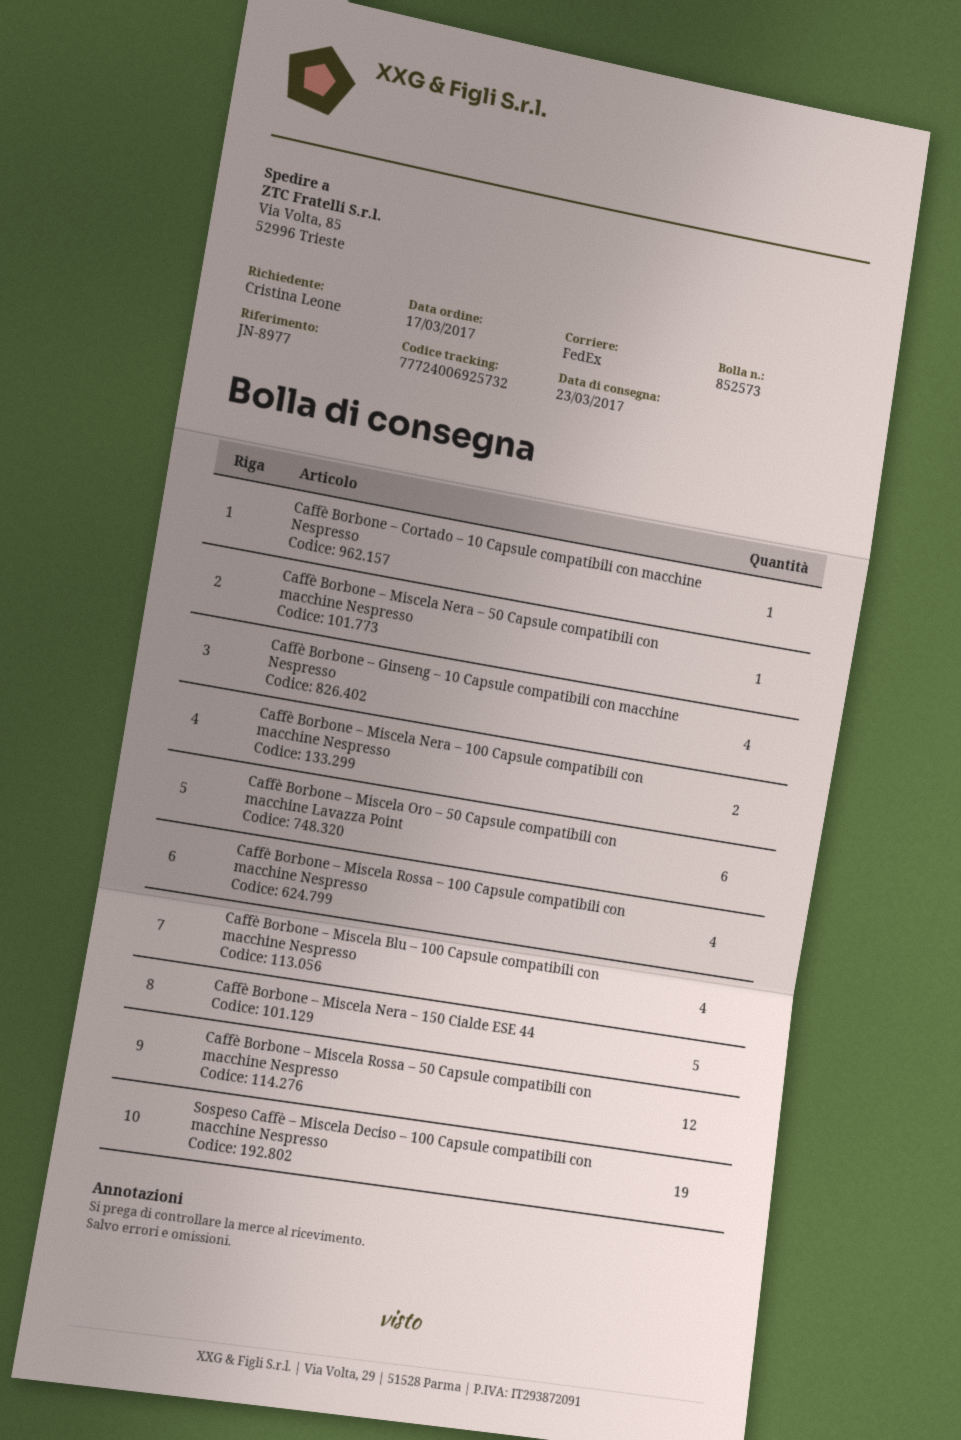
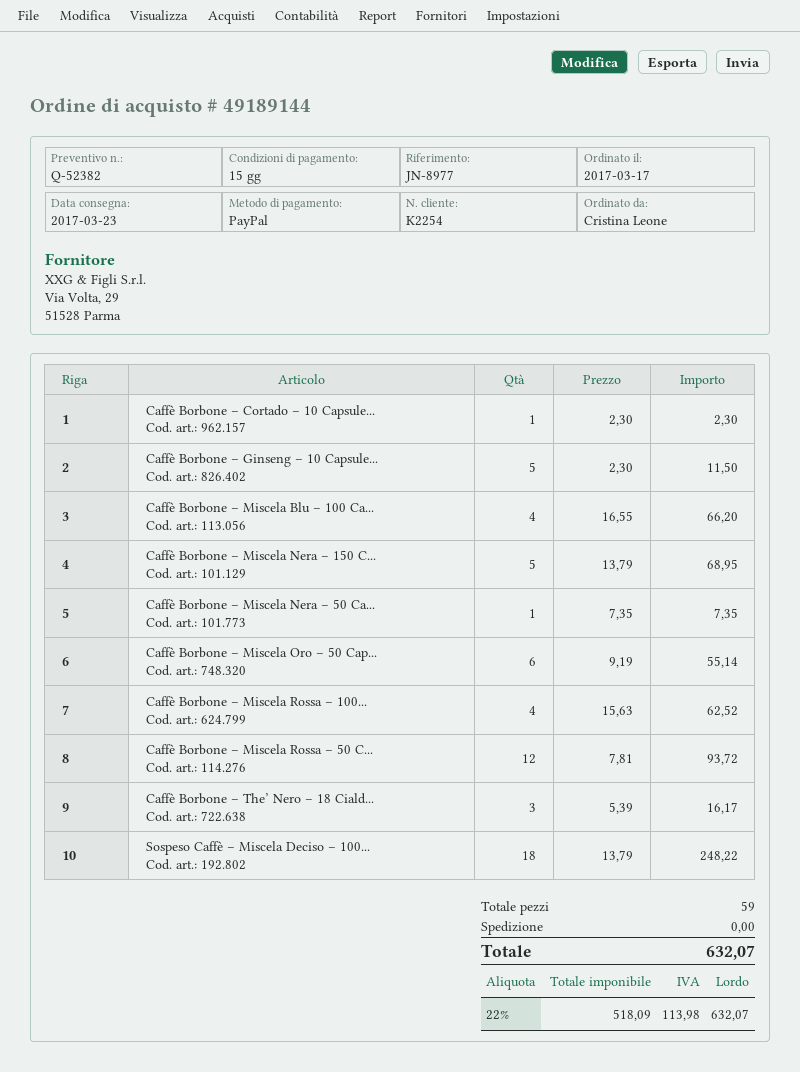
Caffè Borbone – Ginseng – 10 Capsule compatibili con macchine Nespresso: 4 -> 5
Caffè Borbone – Miscela Nera – 100 Capsule compatibili con macchine Nespresso: 2 -> none
Sospeso Caffè – Miscela Deciso – 100 Capsule compatibili con macchine Nespresso: 19 -> 18
Caffè Borbone – The’ Nero – 18 Ciald...: none -> 3

